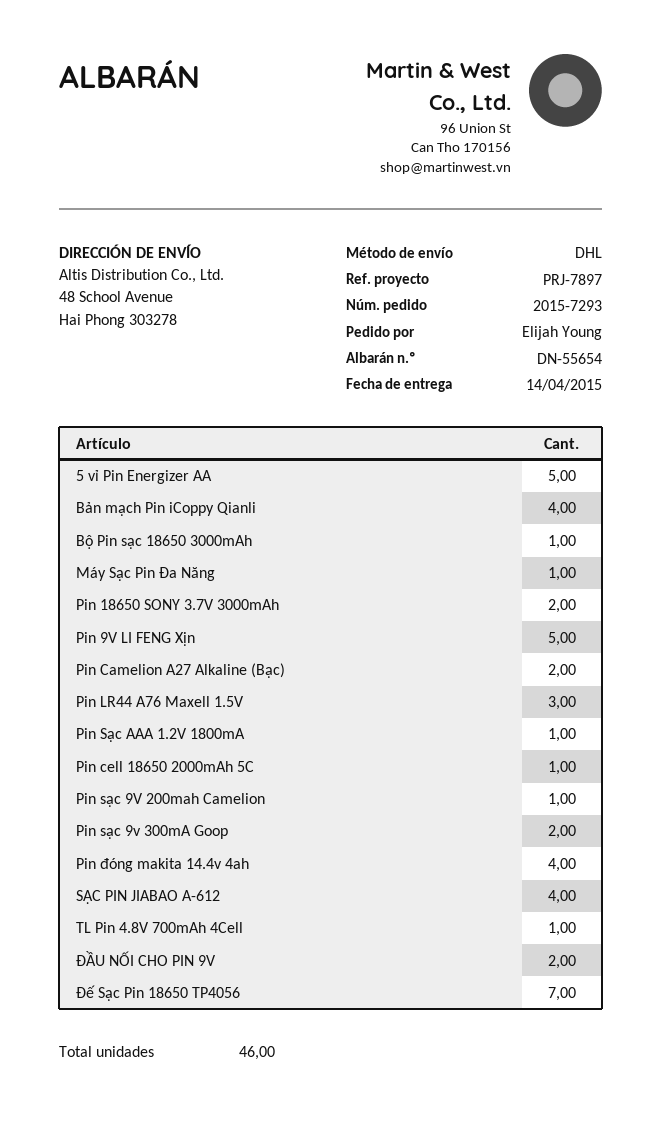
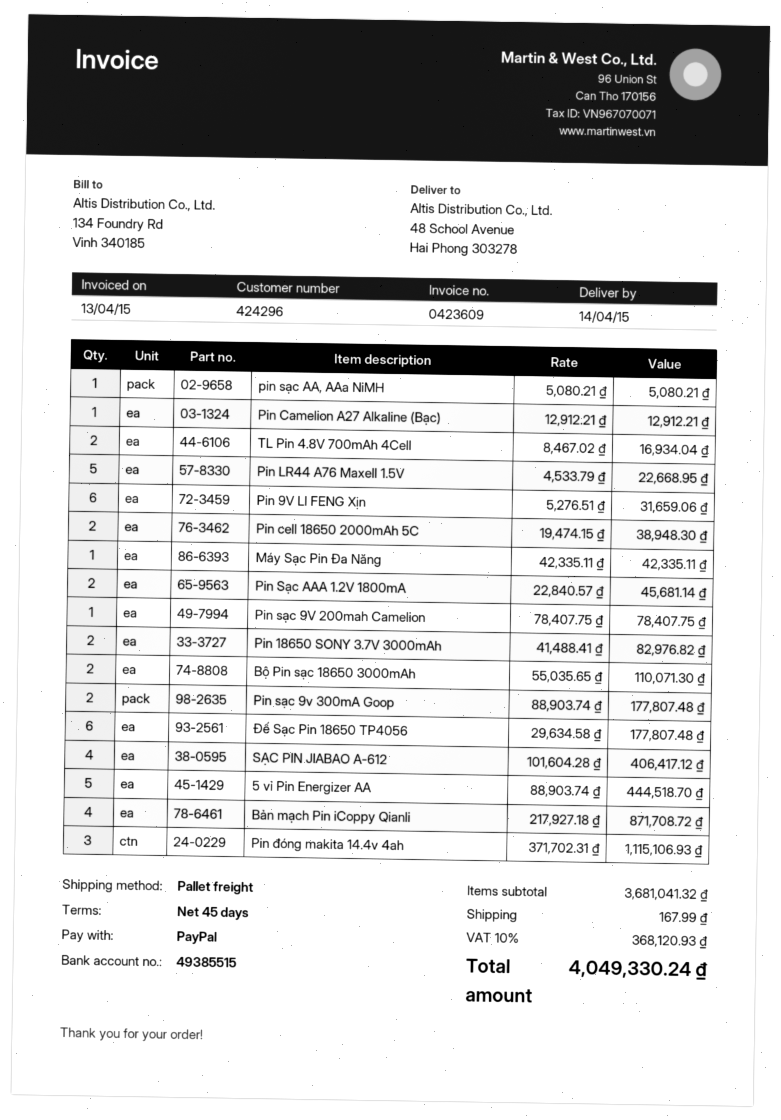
shipping method: DHL -> pallet freight
Bộ Pin sạc 18650 3000mAh: 1 -> 2
Pin 9V LI FENG Xịn: 5 -> 6
Pin Camelion A27 Alkaline (Bạc): 2 -> 1
Pin LR44 A76 Maxell 1.5V: 3 -> 5
Pin Sạc AAA 1.2V 1800mA: 1 -> 2
Pin cell 18650 2000mAh 5C: 1 -> 2
Pin đóng makita 14.4v 4ah: 4 -> 3
TL Pin 4.8V 700mAh 4Cell: 1 -> 2
ĐẦU NỐI CHO PIN 9V: 2 -> none
Đế Sạc Pin 18650 TP4056: 7 -> 6
pin sạc AA, AAa NiMH: none -> 1

